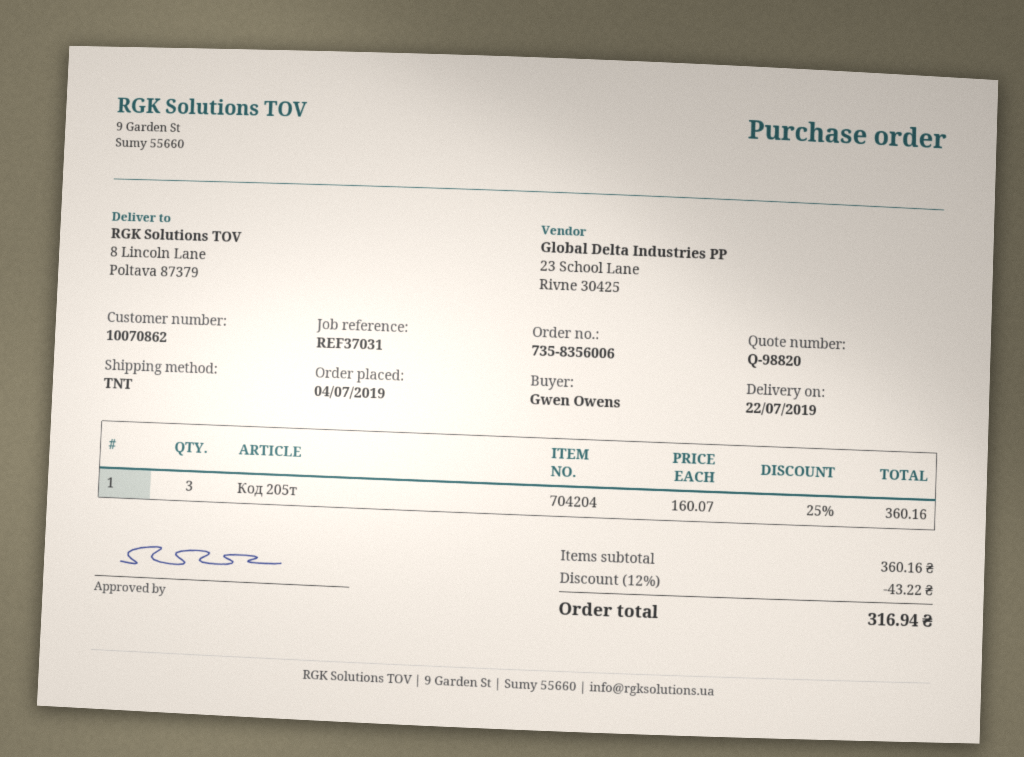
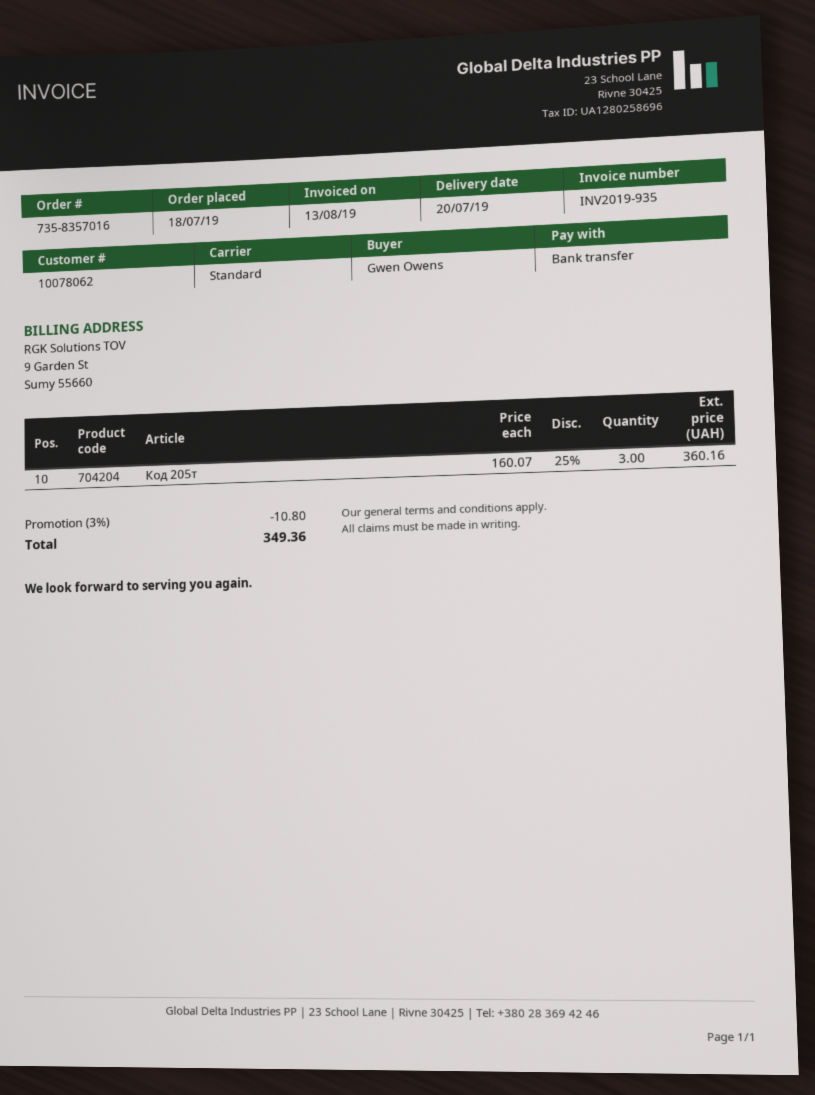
order number: 735-8356006 -> 735-8357016
order date: 2019-07-04 -> 2019-07-18
delivery date: 2019-07-22 -> 2019-07-20
customer number: 10070862 -> 10078062
shipping method: TNT -> standard
discount: 12% = 43.22 -> 3% = 10.80
total: 316.94 -> 349.36

